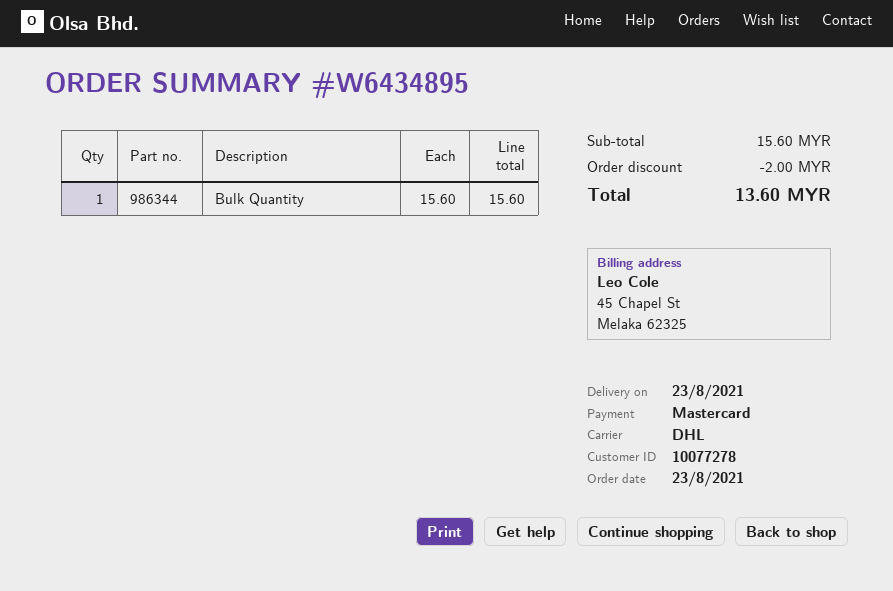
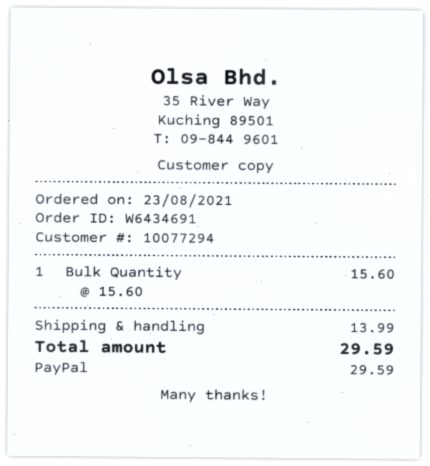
order number: W6434895 -> W6434691
customer number: 10077278 -> 10077294
payment method: Mastercard -> PayPal
discount: 2.00 -> none
shipping: none -> 13.99
total: 13.60 -> 29.59

